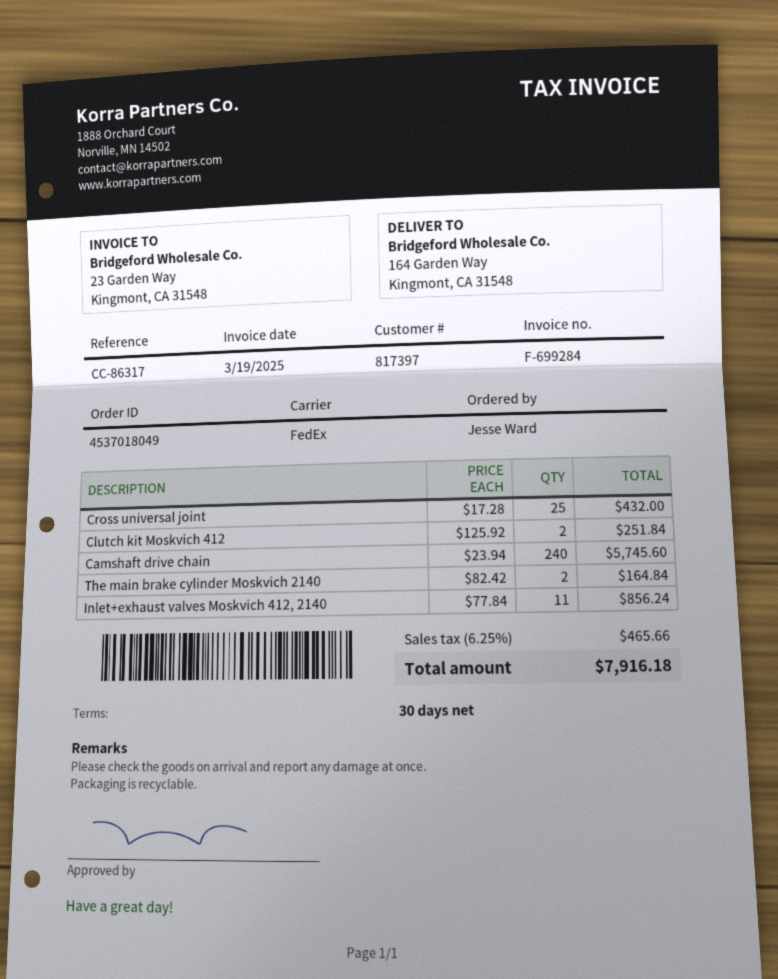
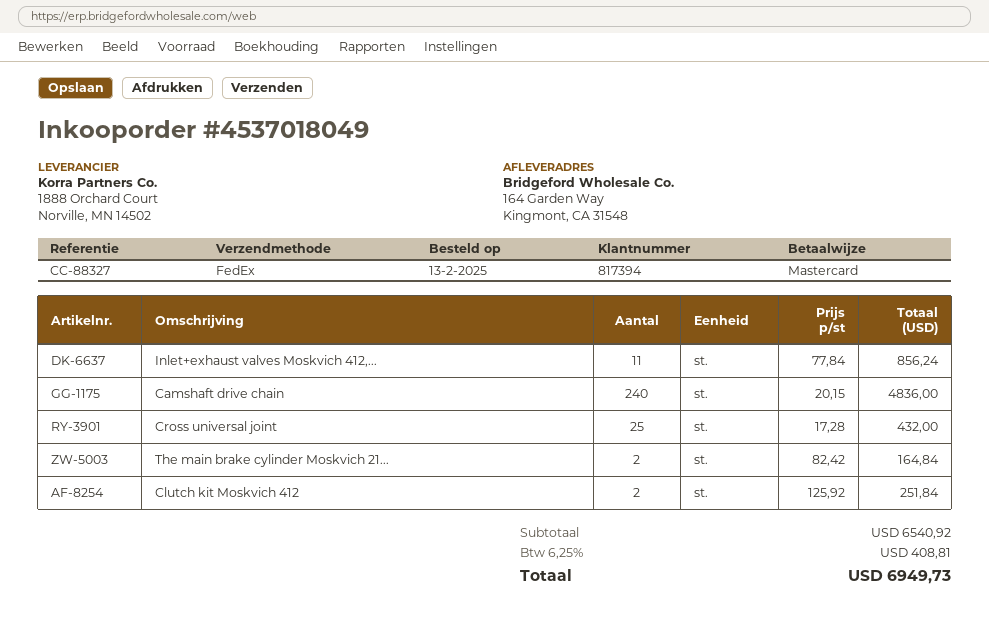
customer number: 817397 -> 817394
reference: CC-86317 -> CC-88327
Camshaft drive chain: 240 x 23.94 = 5745.60 -> 240 x 20.15 = 4836.00
tax: 6.25% = 465.66 -> 6.25% = 408.81
total: 7916.18 -> 6949.73

